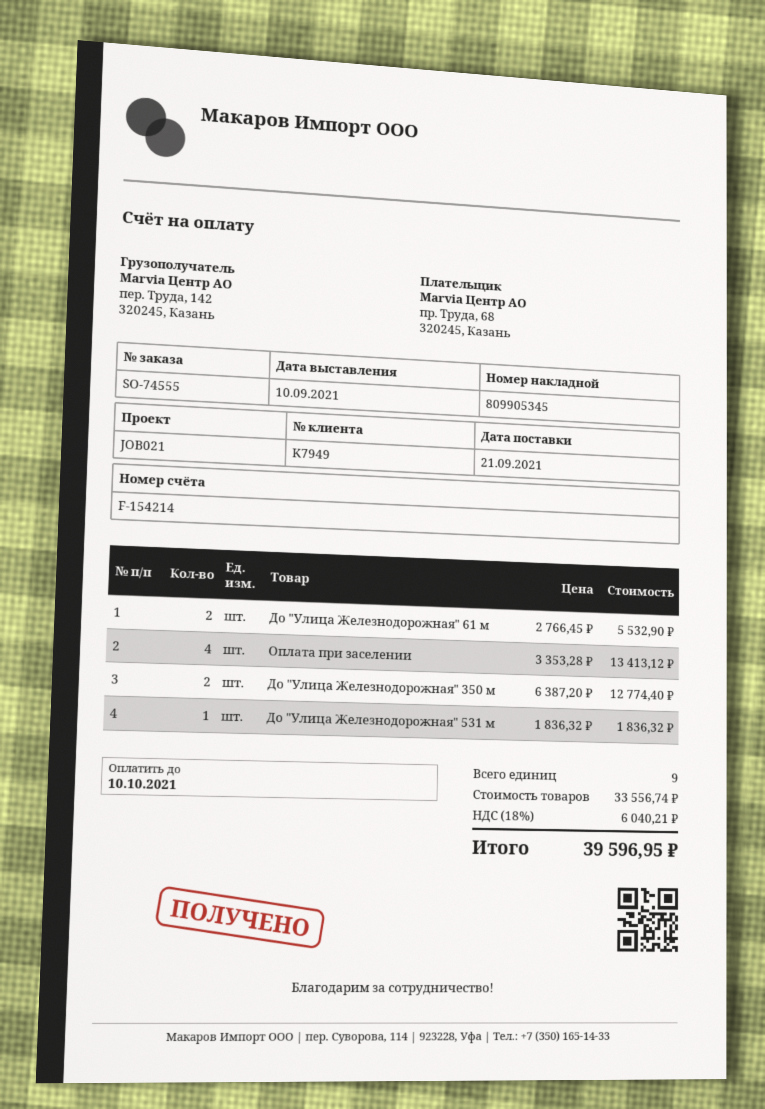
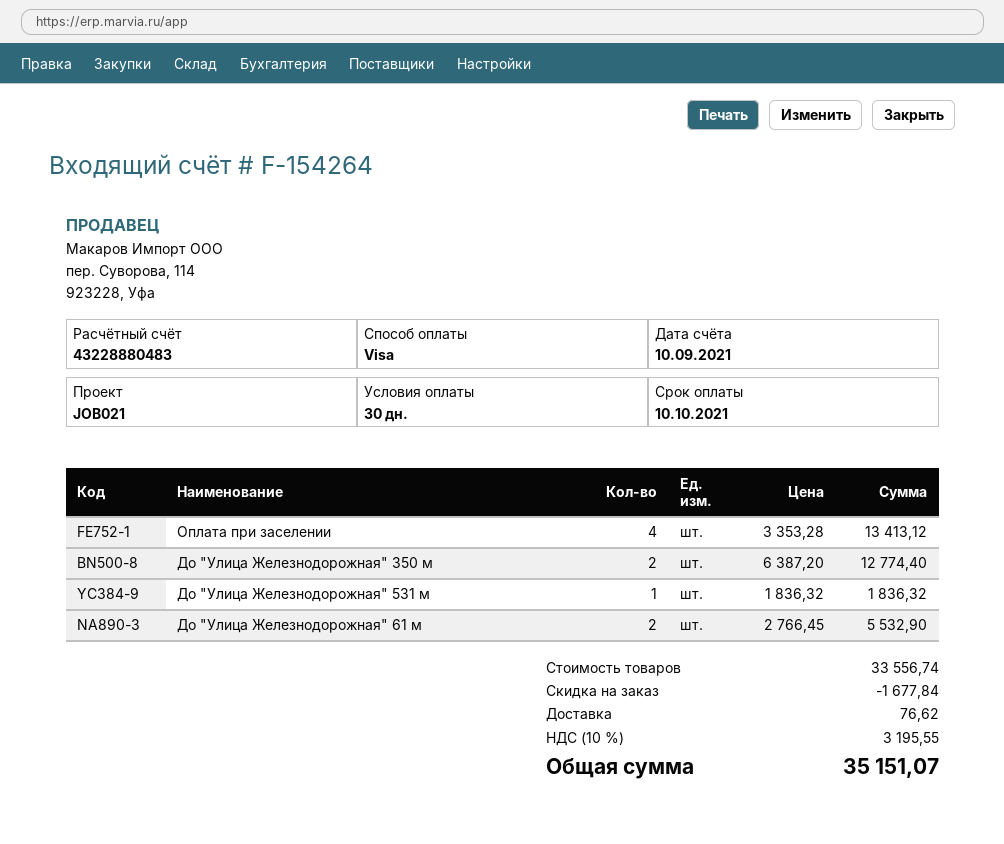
invoice number: F-154214 -> F-154264
discount: none -> 1677.84
shipping: none -> 76.62
tax: 18% = 6040.21 -> 10% = 3195.55
total: 39596.95 -> 35151.07

